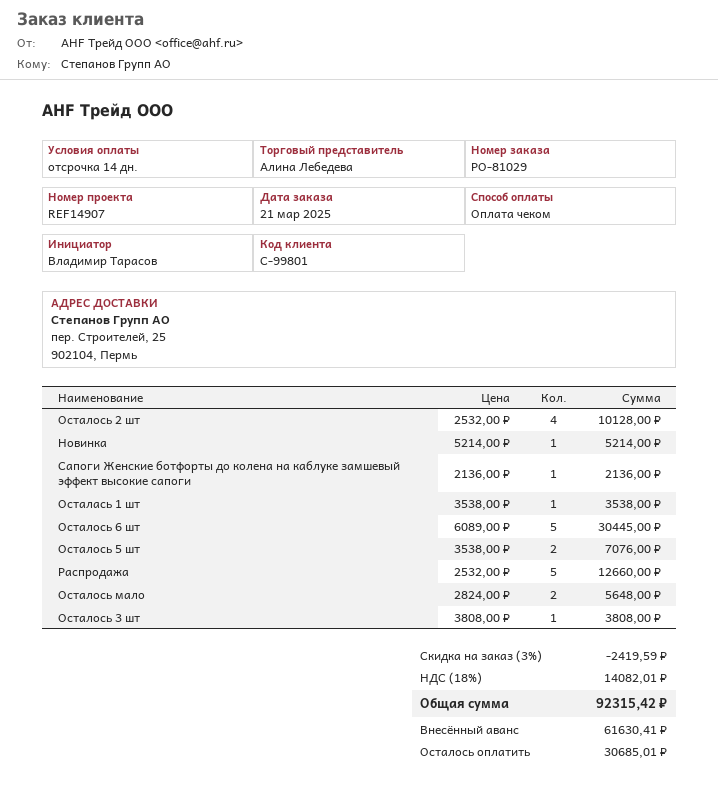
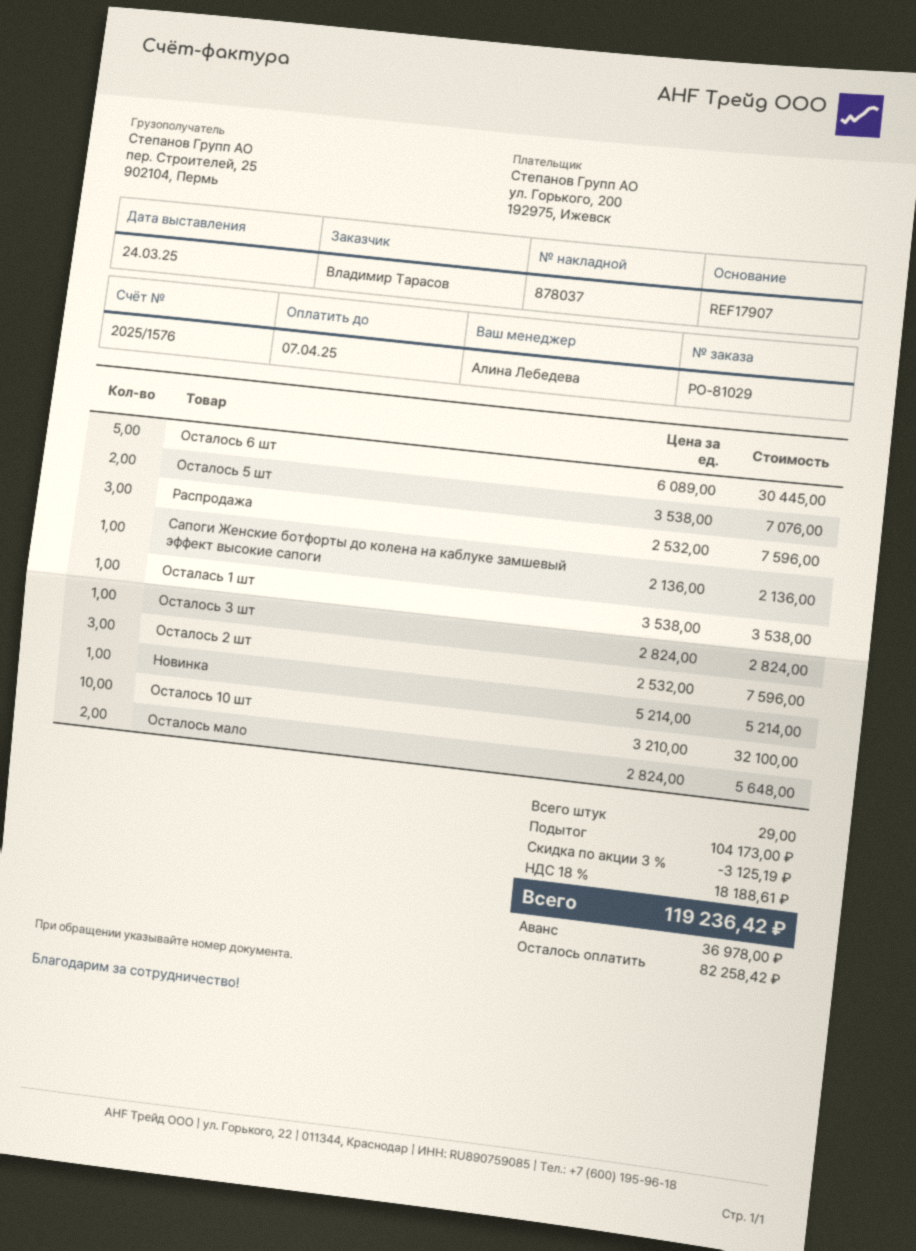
reference: REF14907 -> REF17907
Осталось 2 шт: 4 x 2532.00 = 10128.00 -> 3 x 2532.00 = 7596.00
Распродажа: 5 x 2532.00 = 12660.00 -> 3 x 2532.00 = 7596.00
Осталось 3 шт: 1 x 3808.00 = 3808.00 -> 1 x 2824.00 = 2824.00
Осталось 10 шт: none -> 10 x 3210.00 = 32100.00
discount: 3% = 2419.59 -> 3% = 3125.19
tax: 18% = 14082.01 -> 18% = 18188.61
total: 92315.42 -> 119236.42
deposit: 61630.41 -> 36978.00
balance: 30685.01 -> 82258.42

